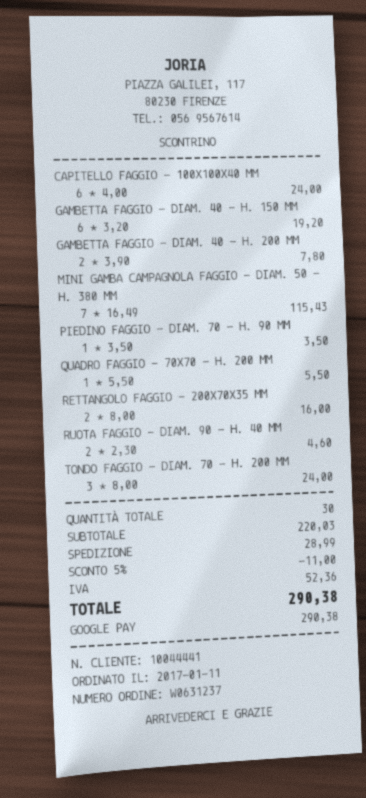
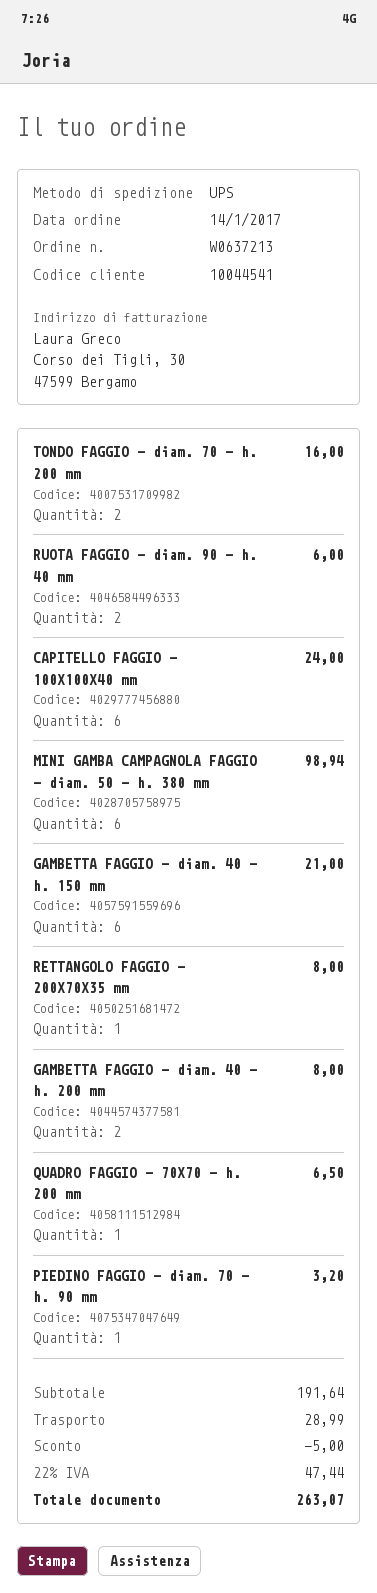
order number: W0631237 -> W0637213
order date: 2017-01-11 -> 2017-01-14
customer number: 10044441 -> 10044541
GAMBETTA FAGGIO - DIAM. 40 - H. 150 MM: 6 for 19.20 -> 6 for 21.00
GAMBETTA FAGGIO - DIAM. 40 - H. 200 MM: 2 for 7.80 -> 2 for 8.00
MINI GAMBA CAMPAGNOLA FAGGIO - DIAM. 50 - H. 380 MM: 7 for 115.43 -> 6 for 98.94
PIEDINO FAGGIO - DIAM. 70 - H. 90 MM: 1 for 3.50 -> 1 for 3.20
QUADRO FAGGIO - 70X70 - H. 200 MM: 1 for 5.50 -> 1 for 6.50
RETTANGOLO FAGGIO - 200X70X35 MM: 2 for 16.00 -> 1 for 8.00
RUOTA FAGGIO - DIAM. 90 - H. 40 MM: 2 for 4.60 -> 2 for 6.00
TONDO FAGGIO - DIAM. 70 - H. 200 MM: 3 for 24.00 -> 2 for 16.00
subtotal: 220.03 -> 191.64
discount: 11.00 -> 5.00
tax: 52.36 -> 47.44
total: 290.38 -> 263.07

